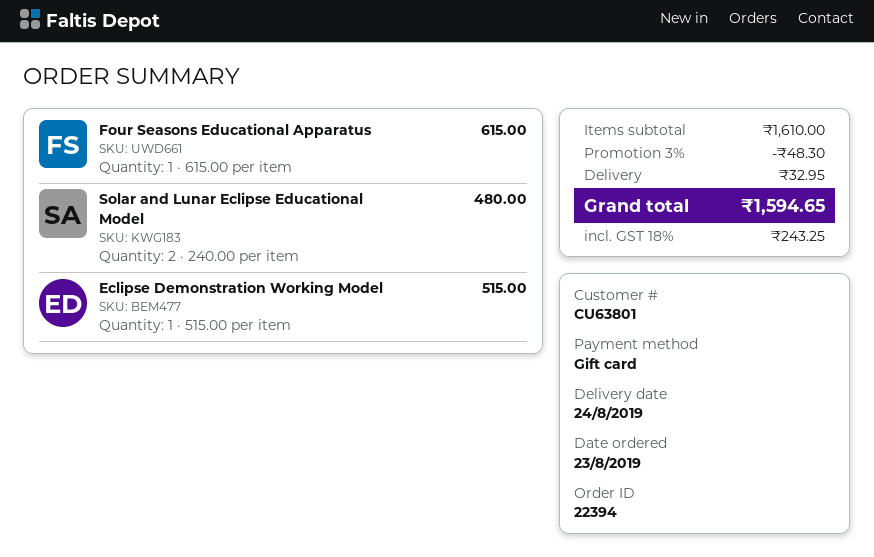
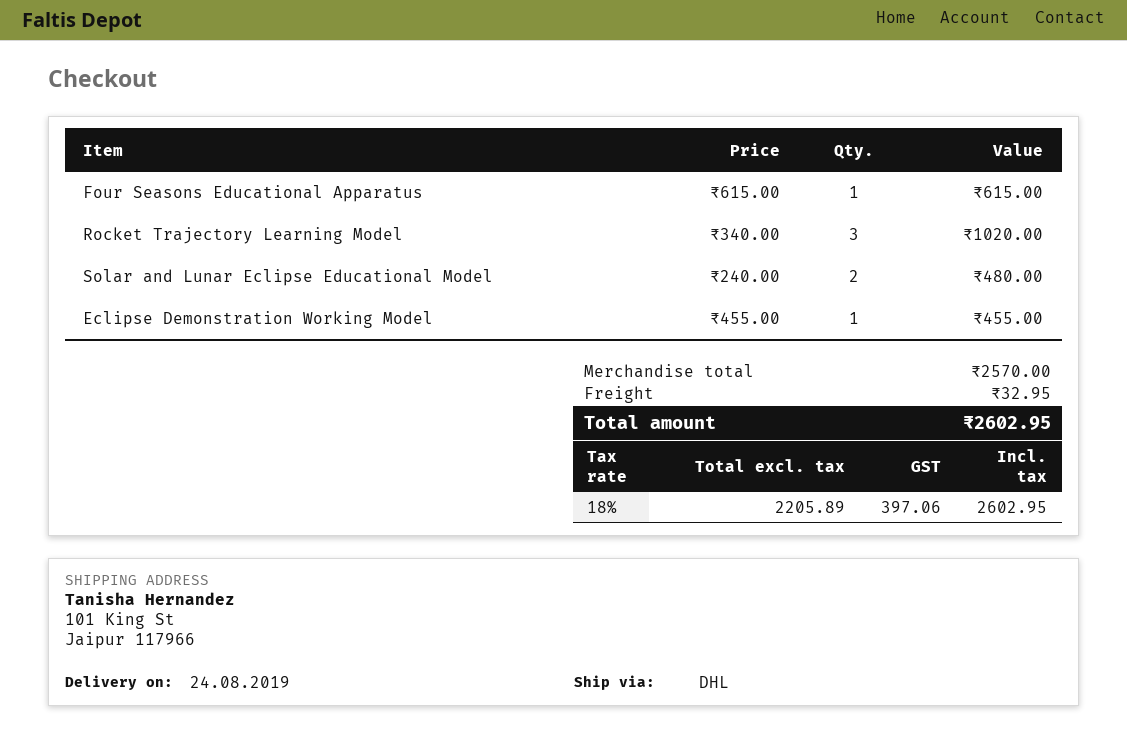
Eclipse Demonstration Working Model: 1 x 515.00 = 515.00 -> 1 x 455.00 = 455.00
Rocket Trajectory Learning Model: none -> 3 x 340.00 = 1020.00
subtotal: 1610.00 -> 2570.00
discount: 3% = 48.30 -> none
tax: 18% = 243.25 -> 18% = 397.06
total: 1594.65 -> 2602.95

